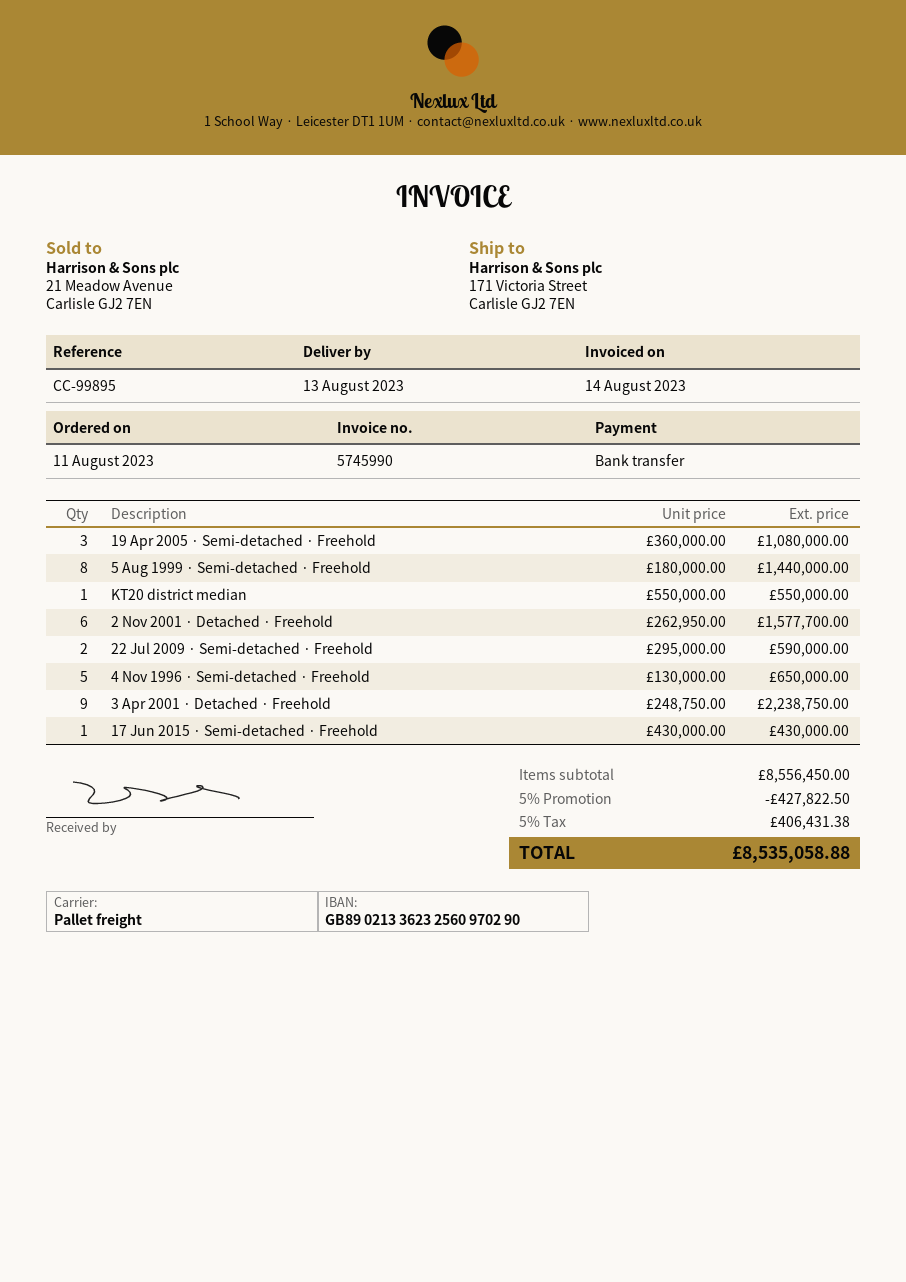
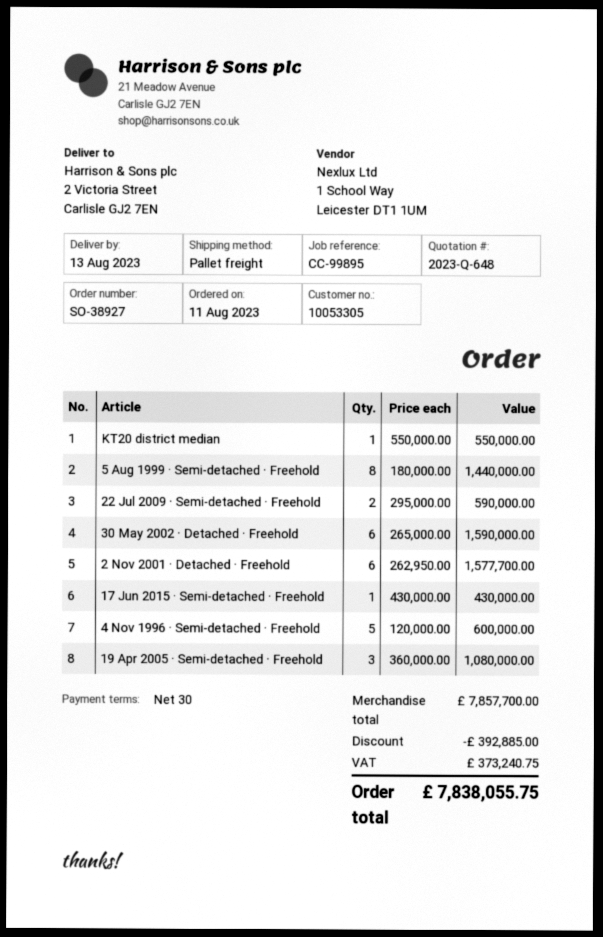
ship to: 171 Victoria Street, Carlisle GJ2 7EN -> 2 Victoria Street, Carlisle GJ2 7EN
4 Nov 1996 · Semi-detached · Freehold: 5 x 130000.00 = 650000.00 -> 5 x 120000.00 = 600000.00
3 Apr 2001 · Detached · Freehold: 9 x 248750.00 = 2238750.00 -> none
30 May 2002 · Detached · Freehold: none -> 6 x 265000.00 = 1590000.00
subtotal: 8556450.00 -> 7857700.00
discount: 427822.50 -> 392885.00
tax: 406431.38 -> 373240.75
total: 8535058.88 -> 7838055.75

